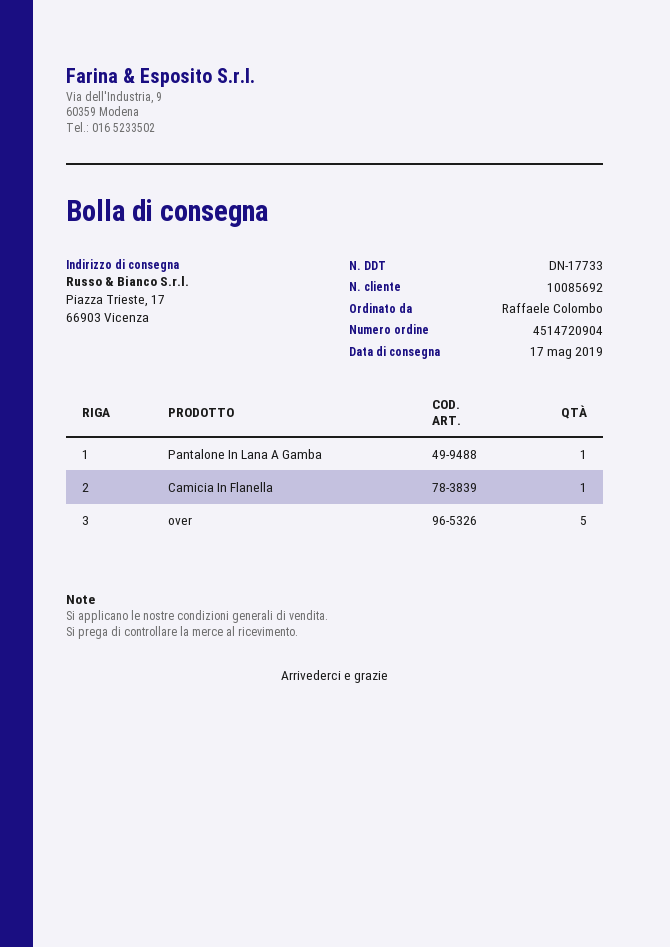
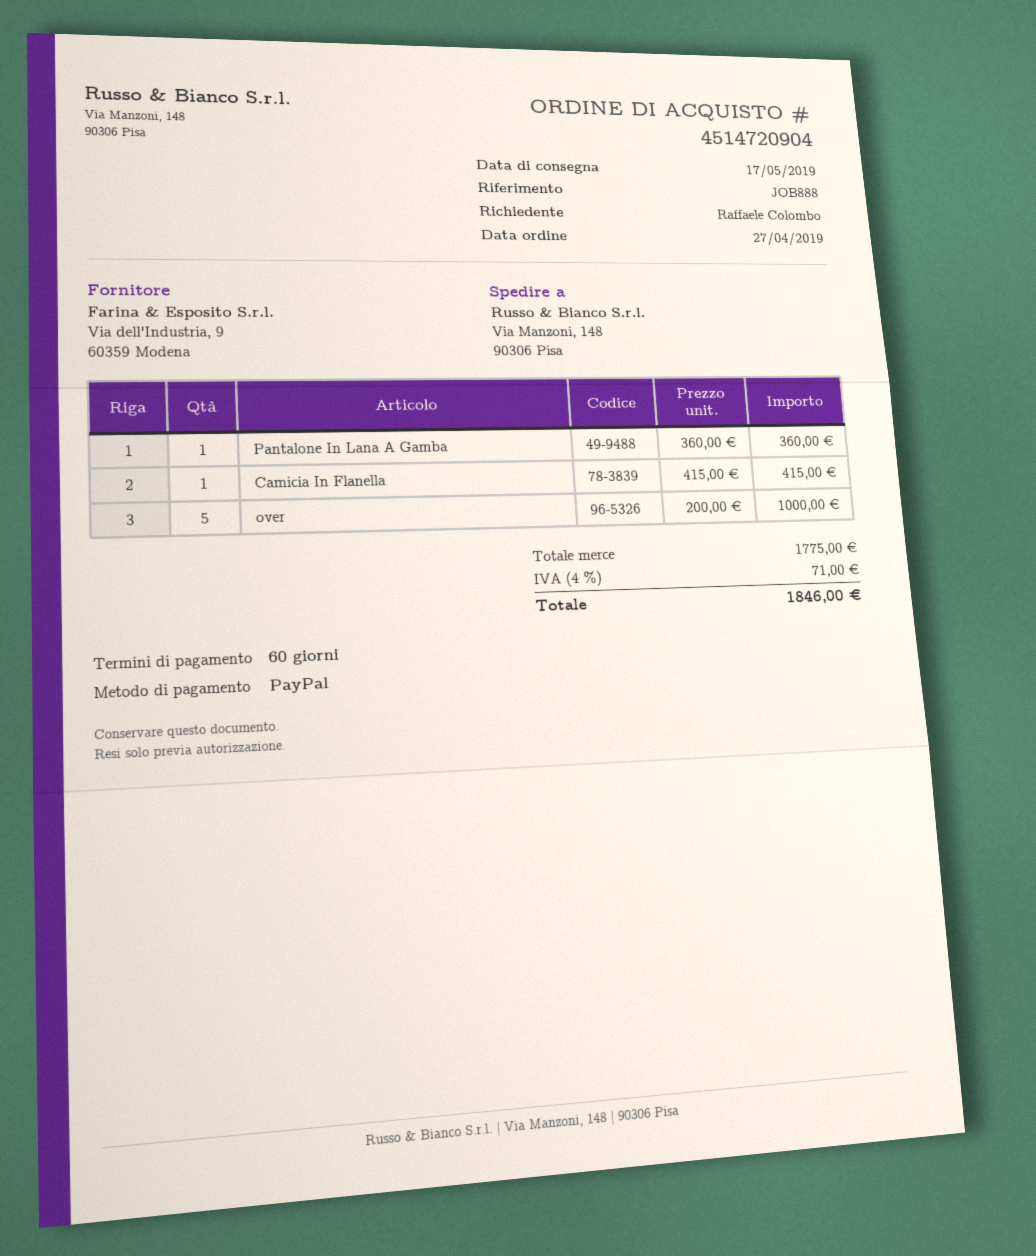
ship to: Piazza Trieste, 17, 66903 Vicenza -> Via Manzoni, 148, 90306 Pisa

